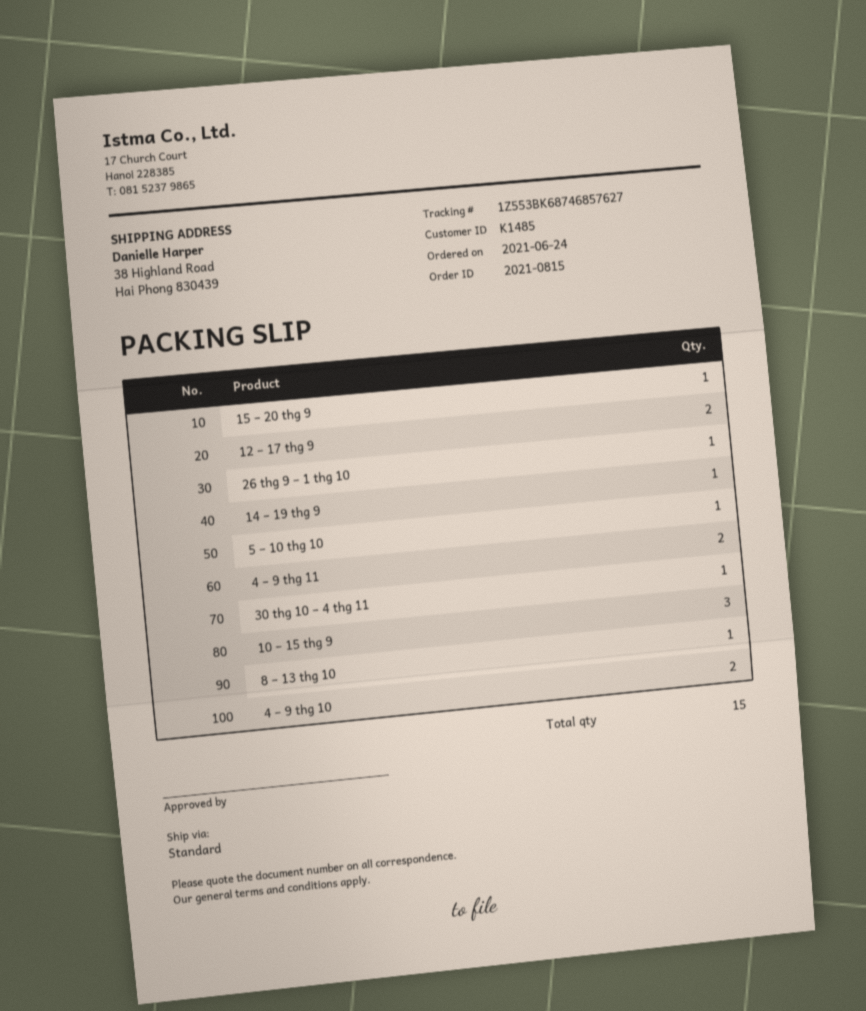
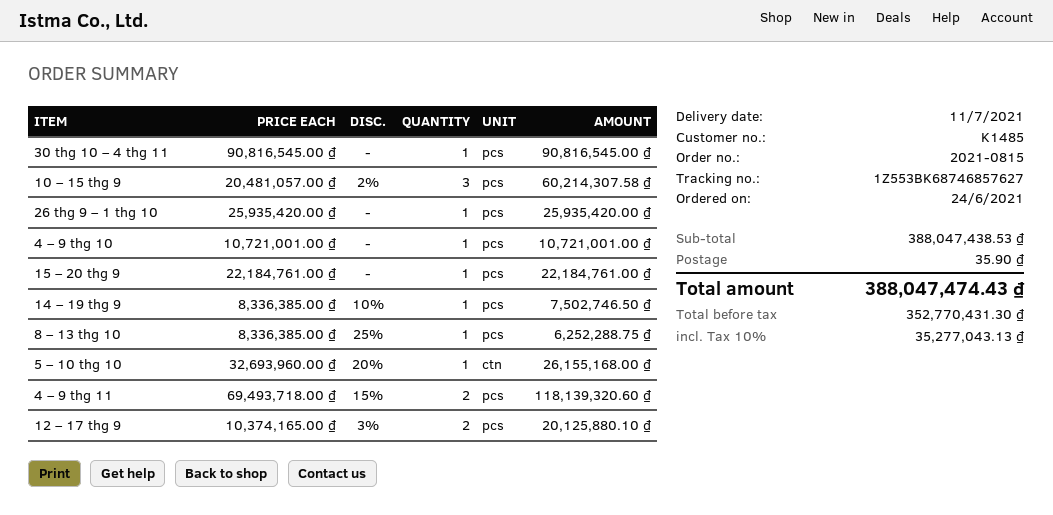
4 – 9 thg 10: 2 -> 1

